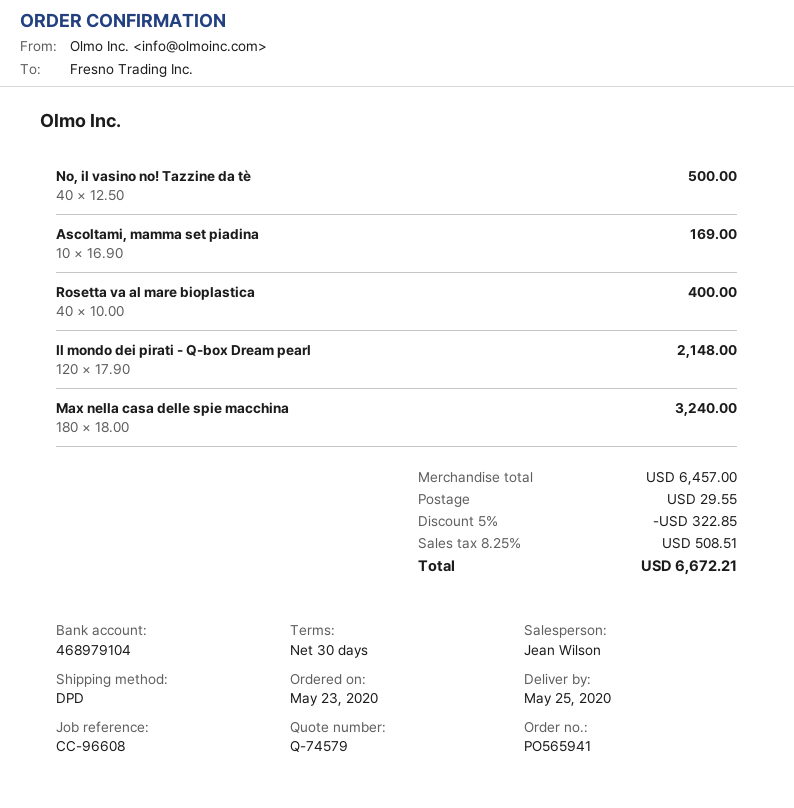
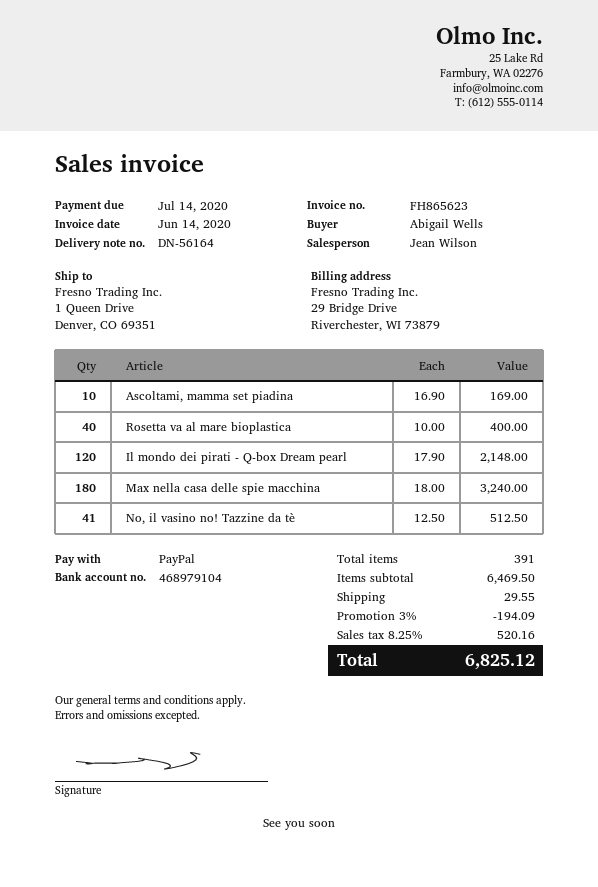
No, il vasino no! Tazzine da tè: 40 x 12.50 = 500.00 -> 41 x 12.50 = 512.50
subtotal: 6457.00 -> 6469.50
discount: 5% = 322.85 -> 3% = 194.09
tax: 8.25% = 508.51 -> 8.25% = 520.16
total: 6672.21 -> 6825.12

